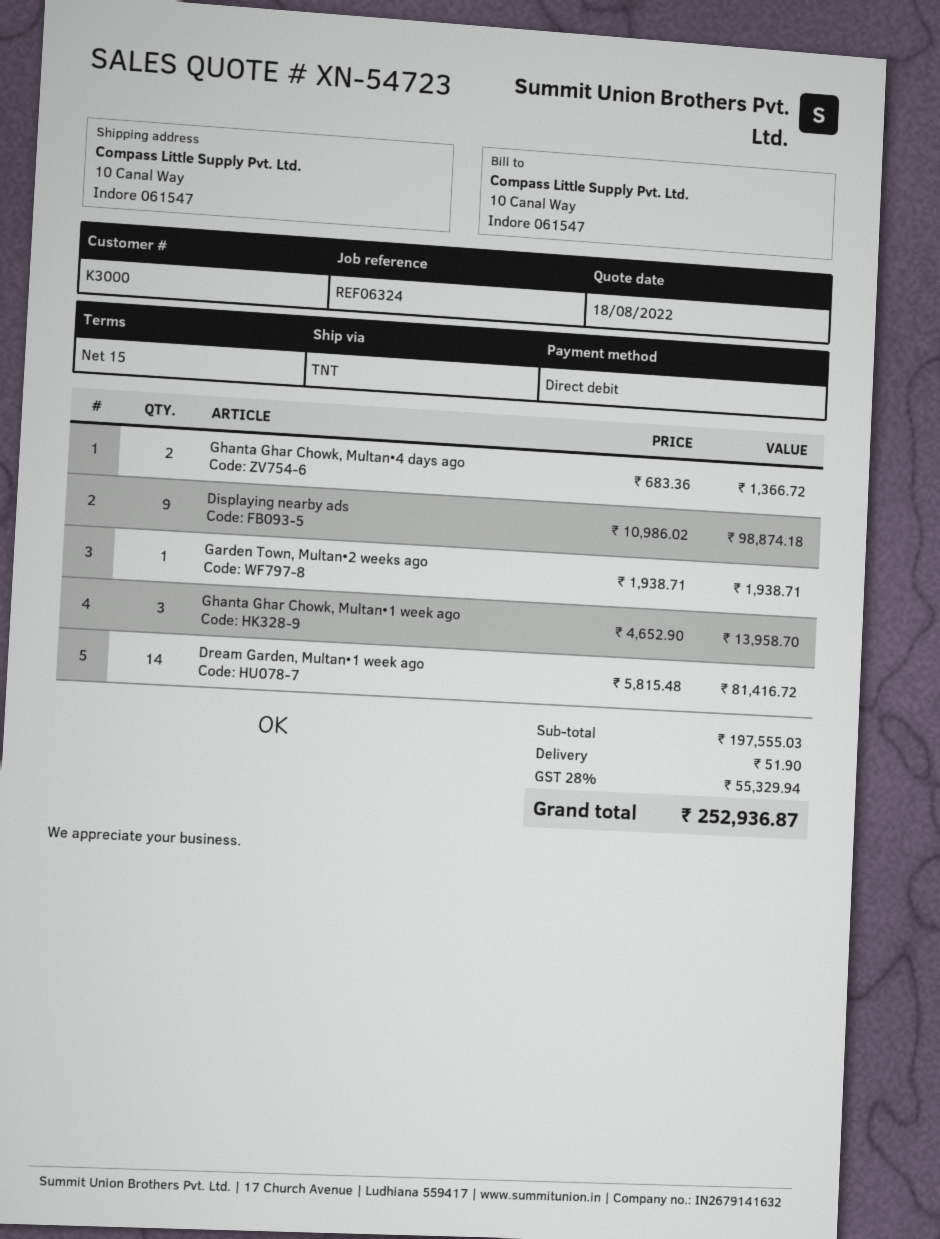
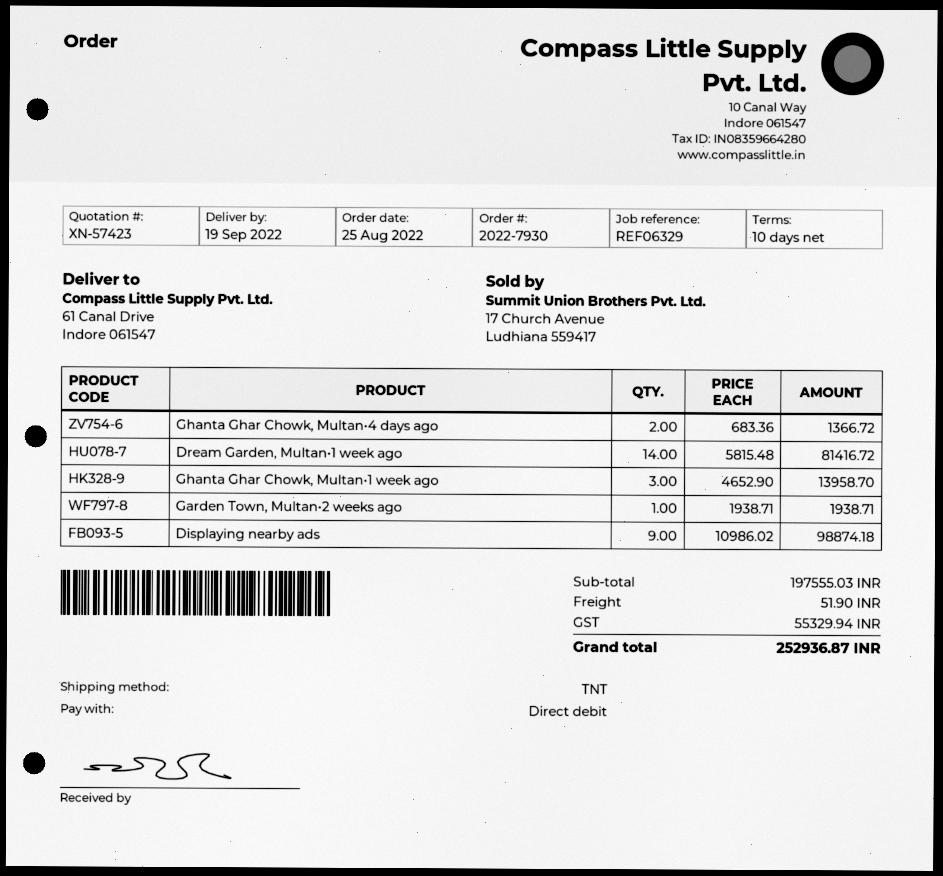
quote number: XN-54723 -> XN-57423
payment terms: 15 days -> 10 days
reference: REF06324 -> REF06329
ship to: 10 Canal Way, Indore 061547 -> 61 Canal Drive, Indore 061547

